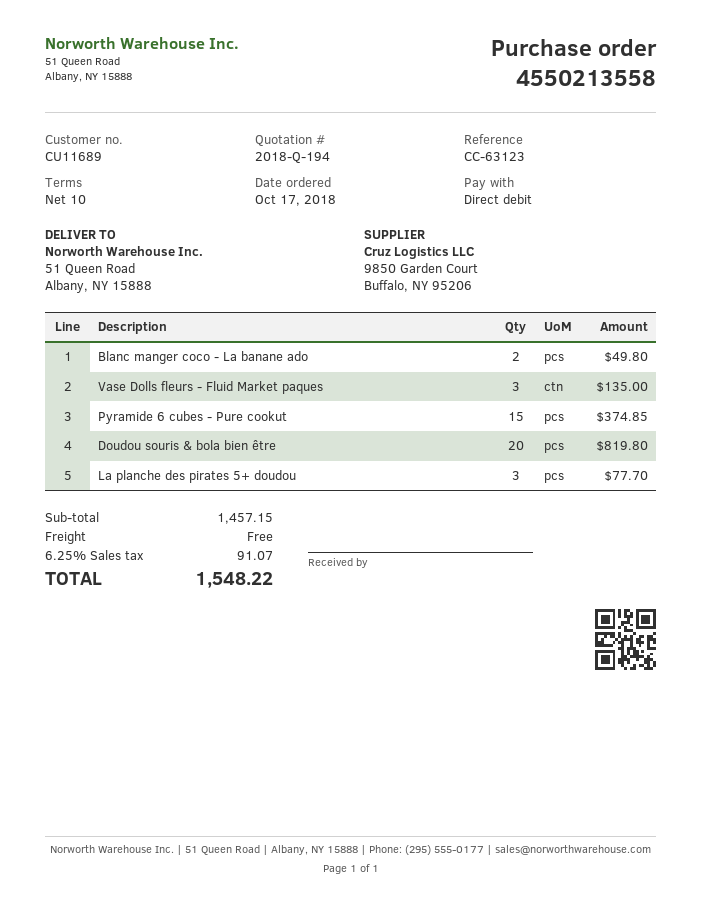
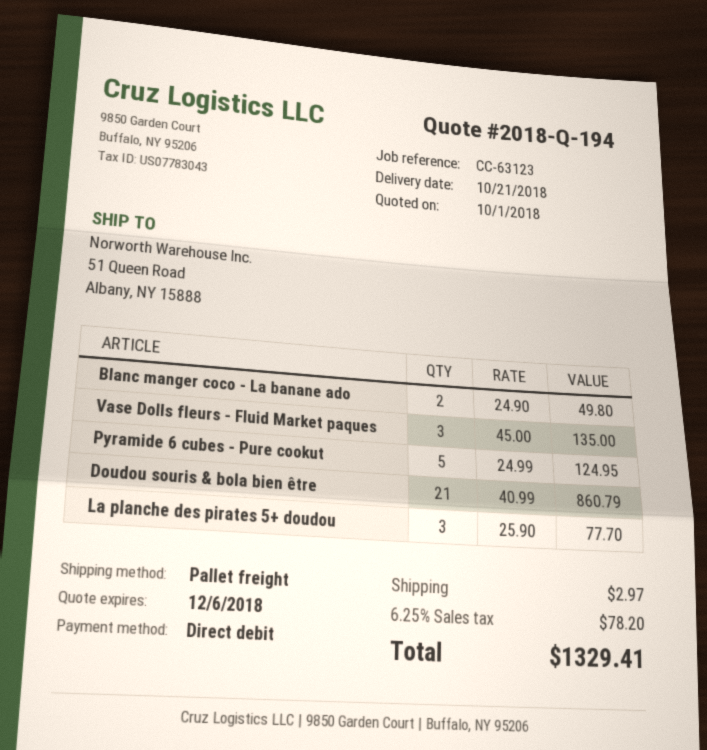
Pyramide 6 cubes - Pure cookut: 15 for 374.85 -> 5 for 124.95
Doudou souris & bola bien être: 20 for 819.80 -> 21 for 860.79
shipping: 0.00 -> 2.97
tax: 6.25% = 91.07 -> 6.25% = 78.20
total: 1548.22 -> 1329.41

